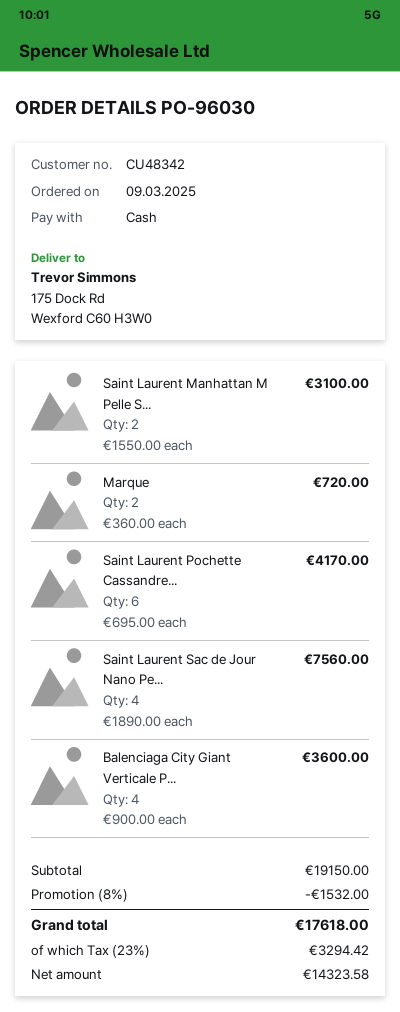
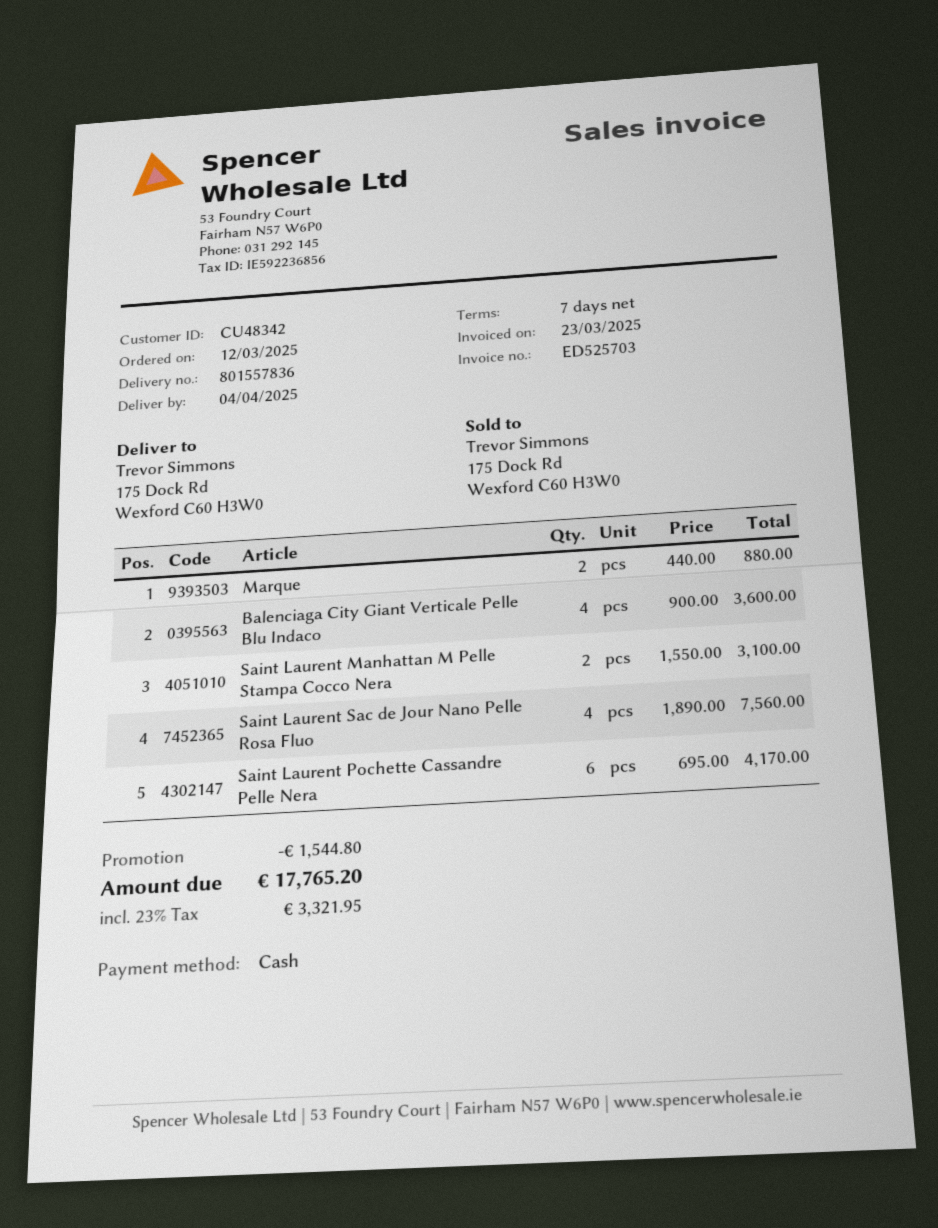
order date: 2025-03-09 -> 2025-03-12
Marque: 2 x 360.00 = 720.00 -> 2 x 440.00 = 880.00
discount: 1532.00 -> 1544.80
tax: 23% = 3294.42 -> 23% = 3321.95
total: 17618.00 -> 17765.20

